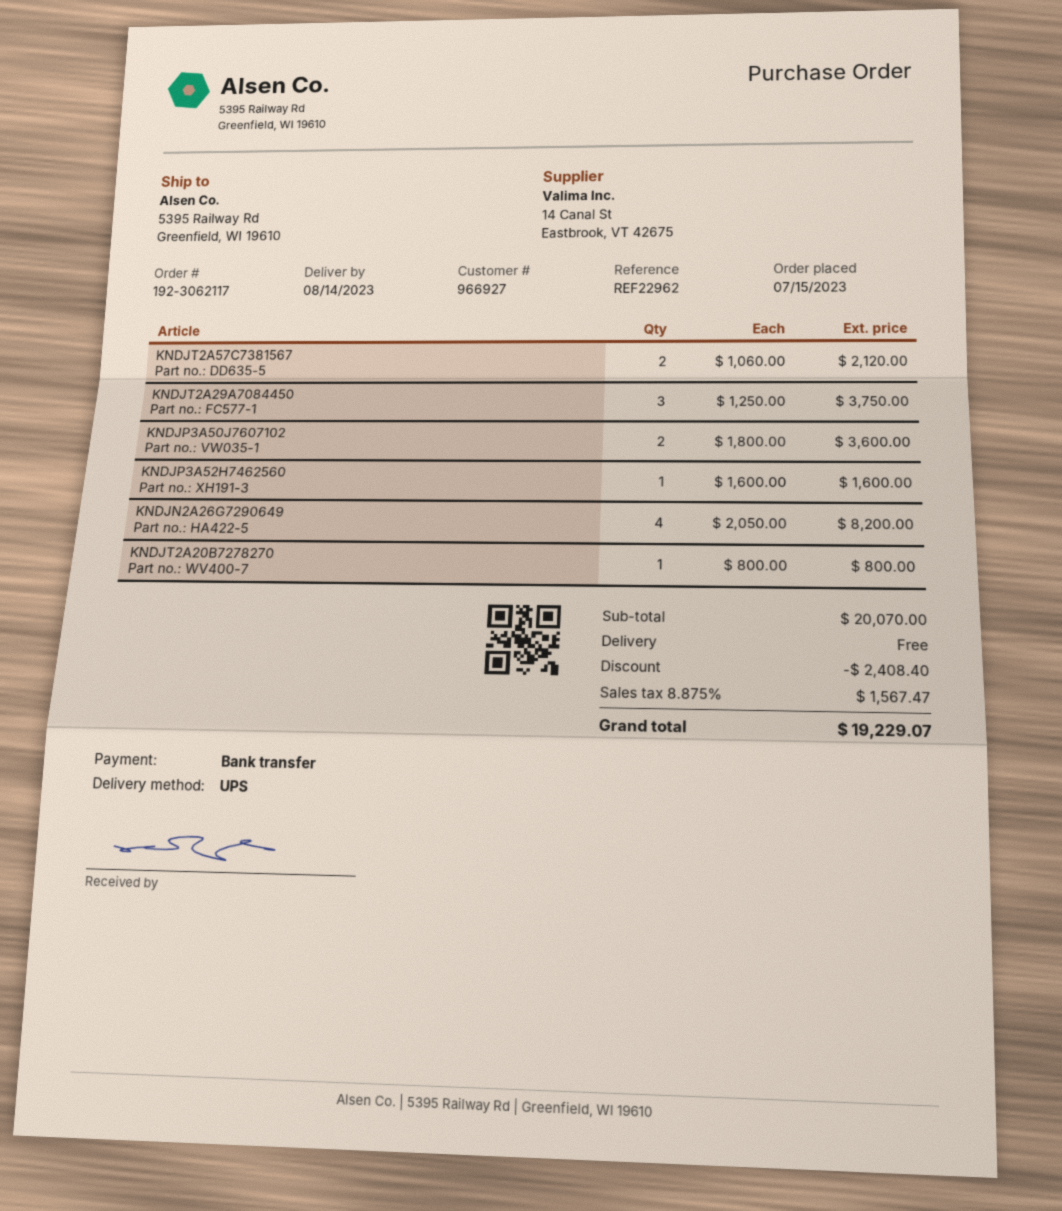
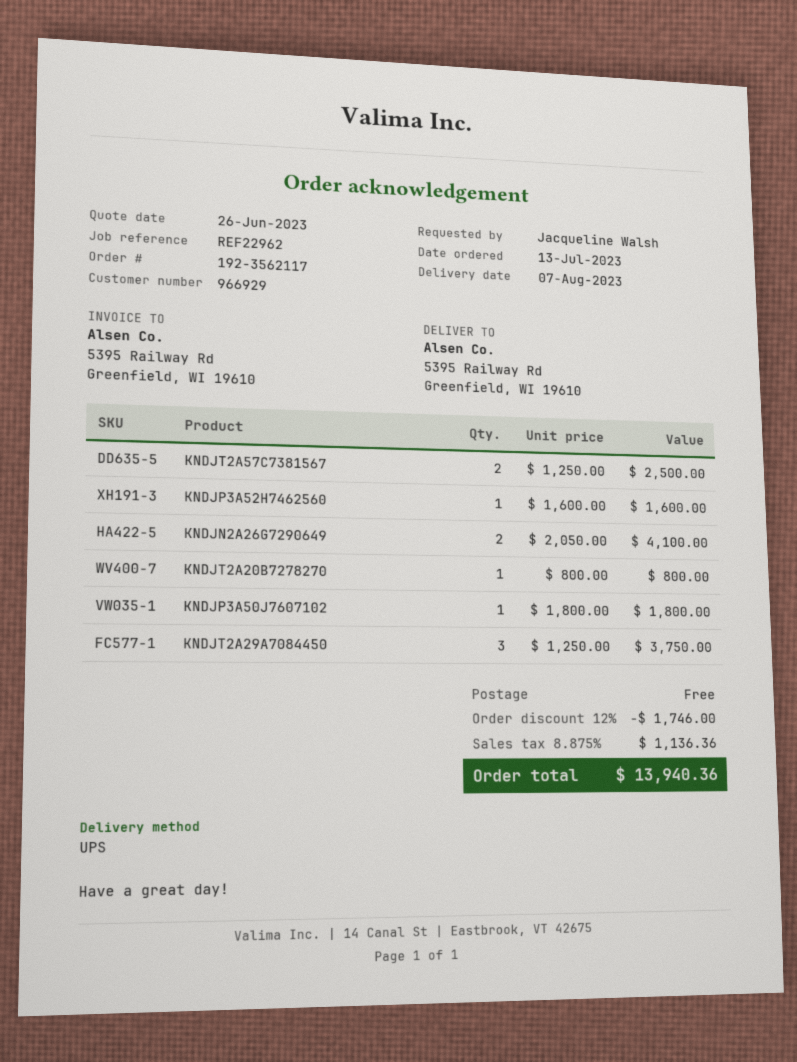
order number: 192-3062117 -> 192-3562117
order date: 2023-07-15 -> 2023-07-13
delivery date: 2023-08-14 -> 2023-08-07
customer number: 966927 -> 966929
KNDJT2A57C7381567: 2 x 1060.00 = 2120.00 -> 2 x 1250.00 = 2500.00
KNDJP3A50J7607102: 2 x 1800.00 = 3600.00 -> 1 x 1800.00 = 1800.00
KNDJN2A26G7290649: 4 x 2050.00 = 8200.00 -> 2 x 2050.00 = 4100.00
discount: 2408.40 -> 1746.00
tax: 8.875% = 1567.47 -> 8.875% = 1136.36
total: 19229.07 -> 13940.36

